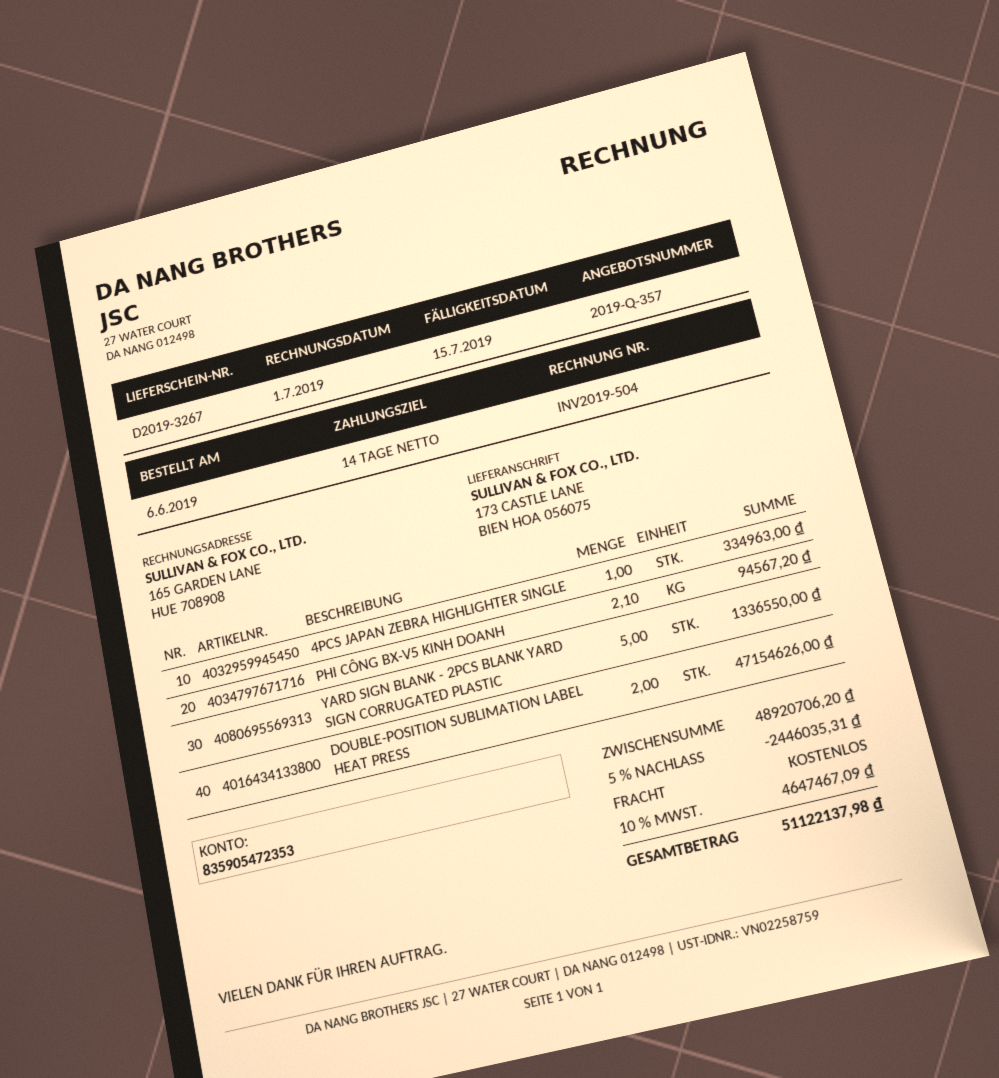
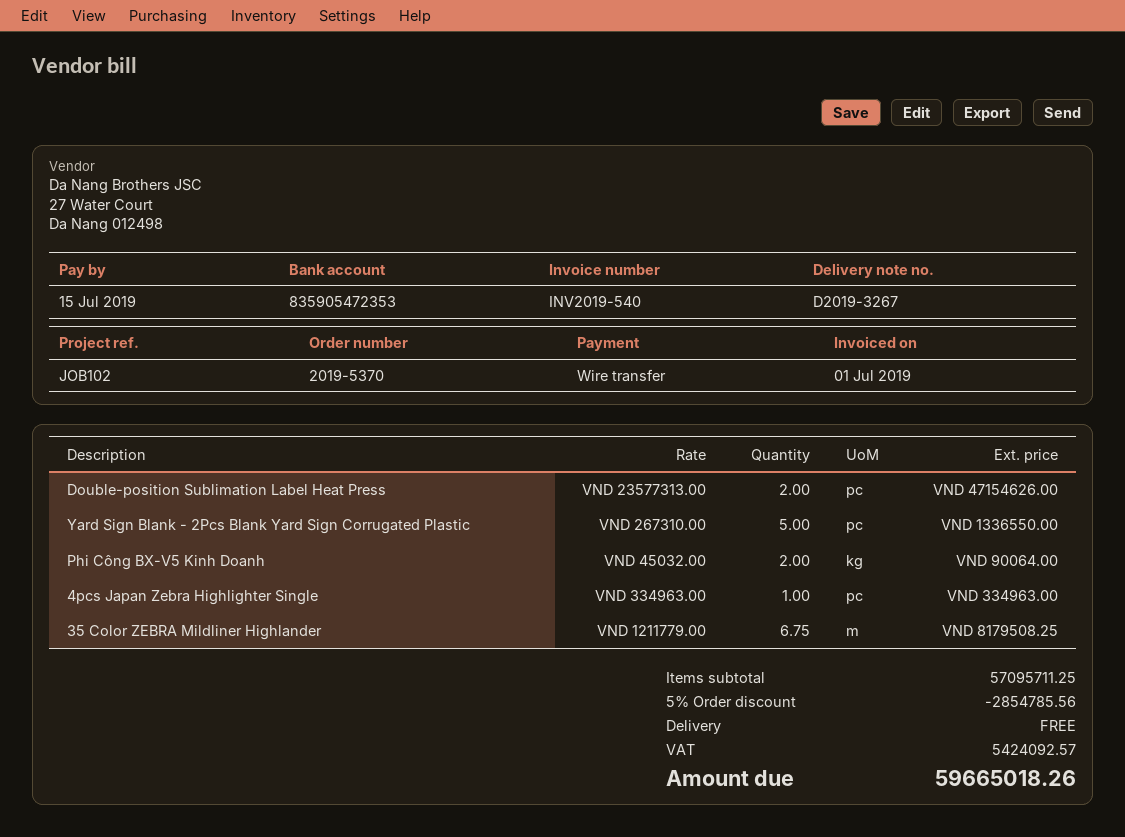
invoice number: INV2019-504 -> INV2019-540
PHI CÔNG BX-V5 KINH DOANH: 2.1 for 94567.20 -> 2 for 90064.00
35 Color ZEBRA Mildliner Highlander: none -> 6.75 for 8179508.25
subtotal: 48920706.20 -> 57095711.25
discount: 5% = 2446035.31 -> 5% = 2854785.56
tax: 4647467.09 -> 5424092.57
total: 51122137.98 -> 59665018.26

